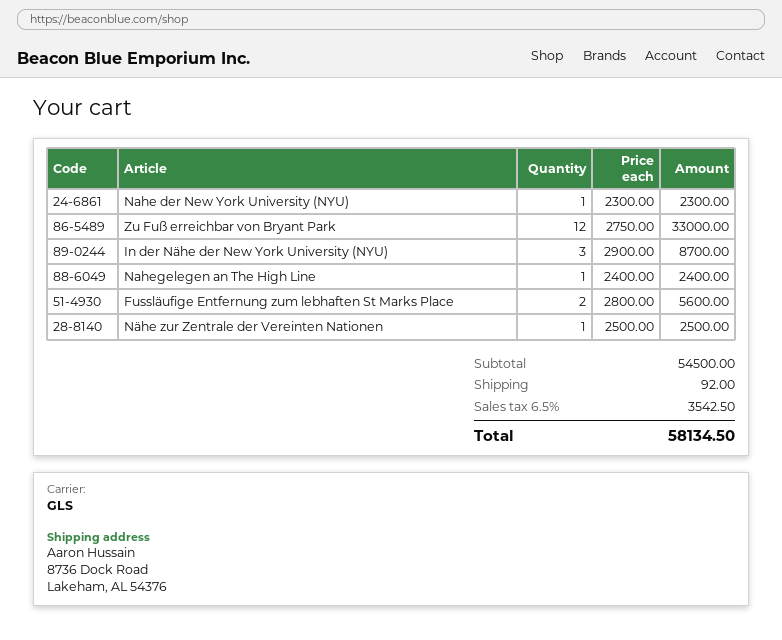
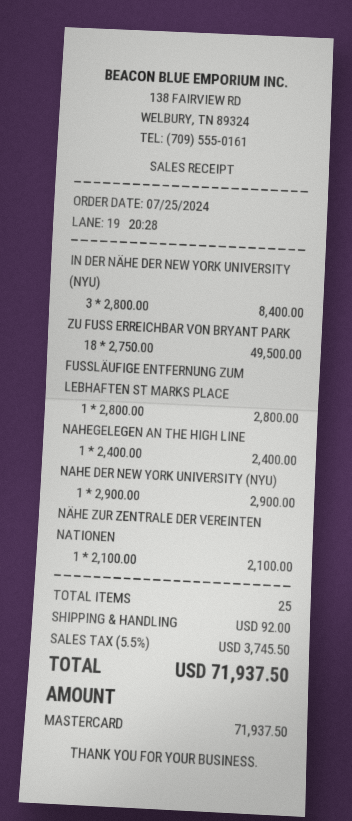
Nahe der New York University (NYU): 1 x 2300.00 = 2300.00 -> 1 x 2900.00 = 2900.00
Zu Fuß erreichbar von Bryant Park: 12 x 2750.00 = 33000.00 -> 18 x 2750.00 = 49500.00
In der Nähe der New York University (NYU): 3 x 2900.00 = 8700.00 -> 3 x 2800.00 = 8400.00
Fussläufige Entfernung zum lebhaften St Marks Place: 2 x 2800.00 = 5600.00 -> 1 x 2800.00 = 2800.00
Nähe zur Zentrale der Vereinten Nationen: 1 x 2500.00 = 2500.00 -> 1 x 2100.00 = 2100.00
tax: 6.5% = 3542.50 -> 5.5% = 3745.50
total: 58134.50 -> 71937.50

